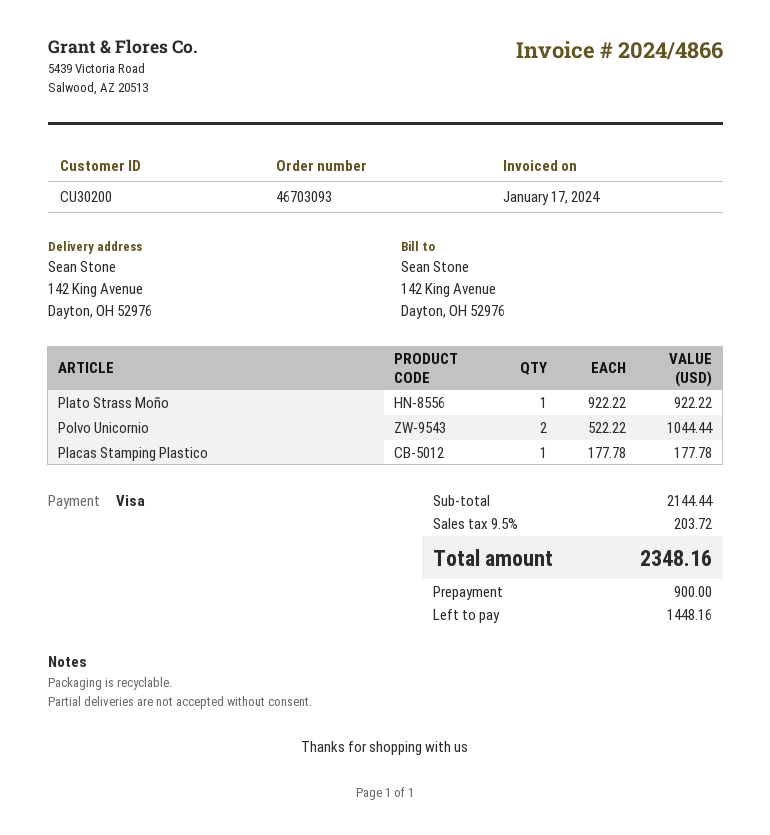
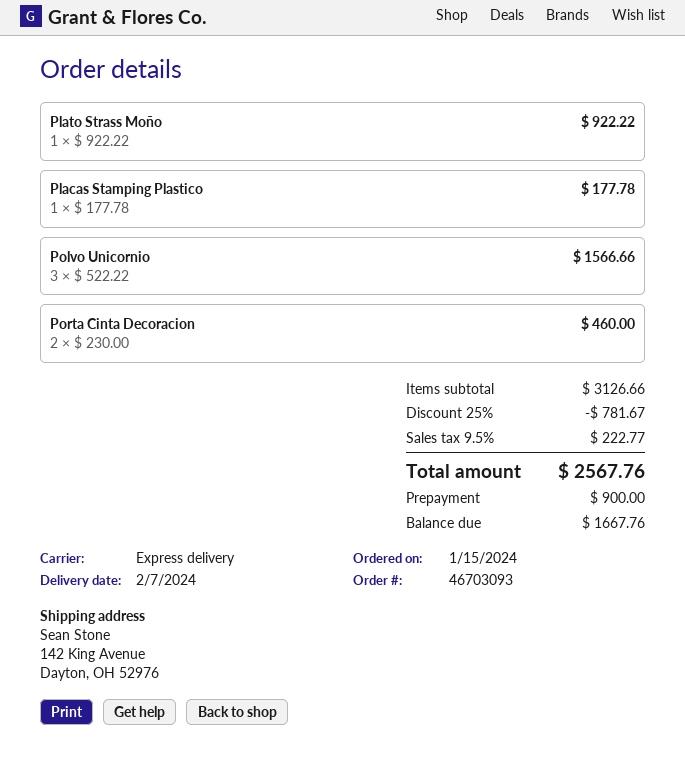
Polvo Unicornio: 2 x 522.22 = 1044.44 -> 3 x 522.22 = 1566.66
Porta Cinta Decoracion: none -> 2 x 230.00 = 460.00
subtotal: 2144.44 -> 3126.66
discount: none -> 25% = 781.67
tax: 9.5% = 203.72 -> 9.5% = 222.77
total: 2348.16 -> 2567.76
balance: 1448.16 -> 1667.76

